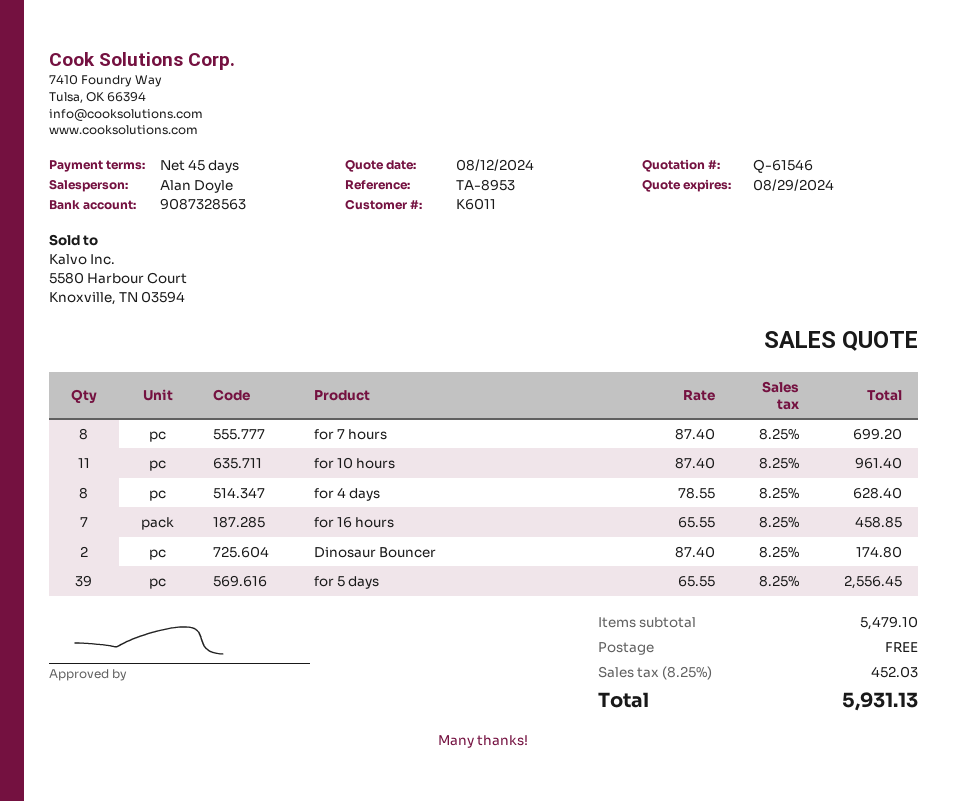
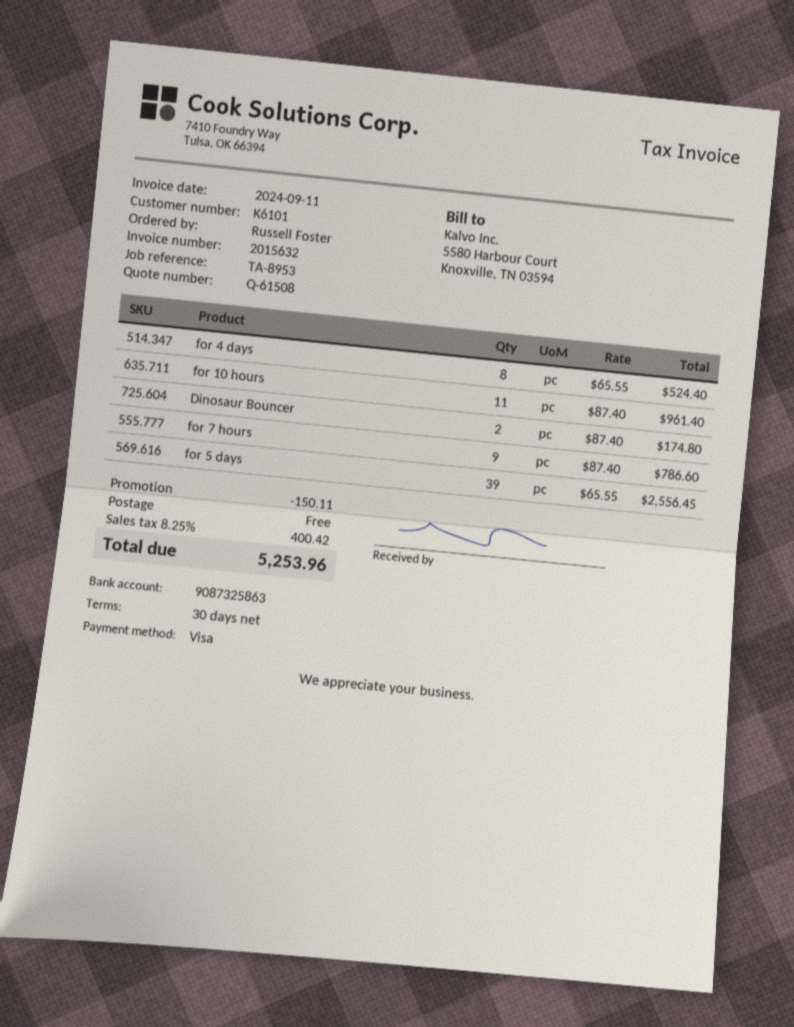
quote number: Q-61546 -> Q-61508
payment terms: 45 days -> 30 days
customer number: K6011 -> K6101
bank account: 9087328563 -> 9087325863
for 7 hours: 8 x 87.40 = 699.20 -> 9 x 87.40 = 786.60
for 4 days: 8 x 78.55 = 628.40 -> 8 x 65.55 = 524.40
for 16 hours: 7 x 65.55 = 458.85 -> none
discount: none -> 150.11
tax: 8.25% = 452.03 -> 8.25% = 400.42
total: 5931.13 -> 5253.96

